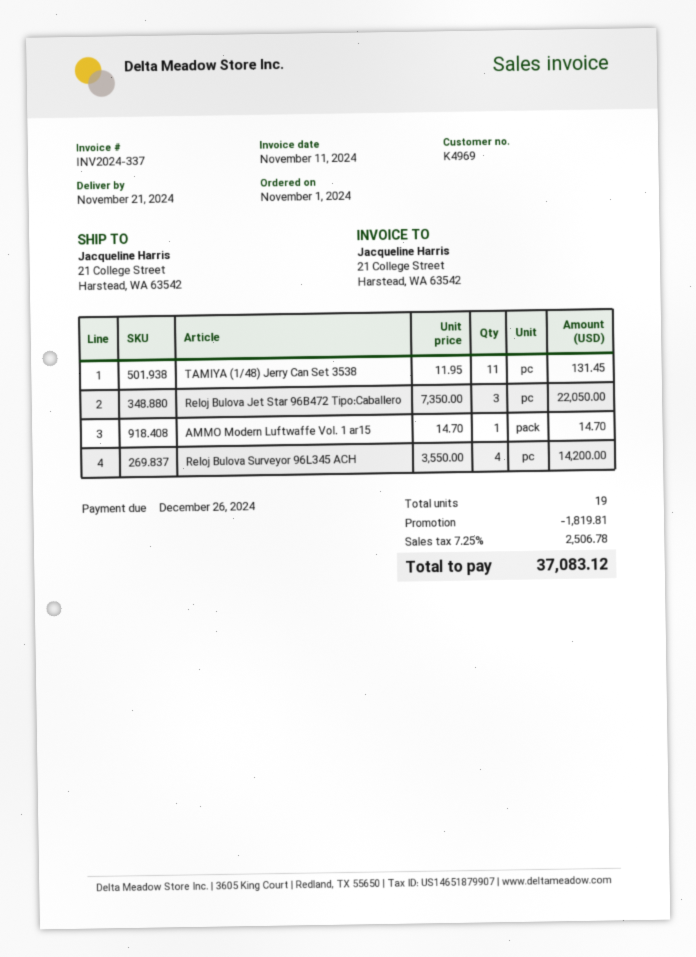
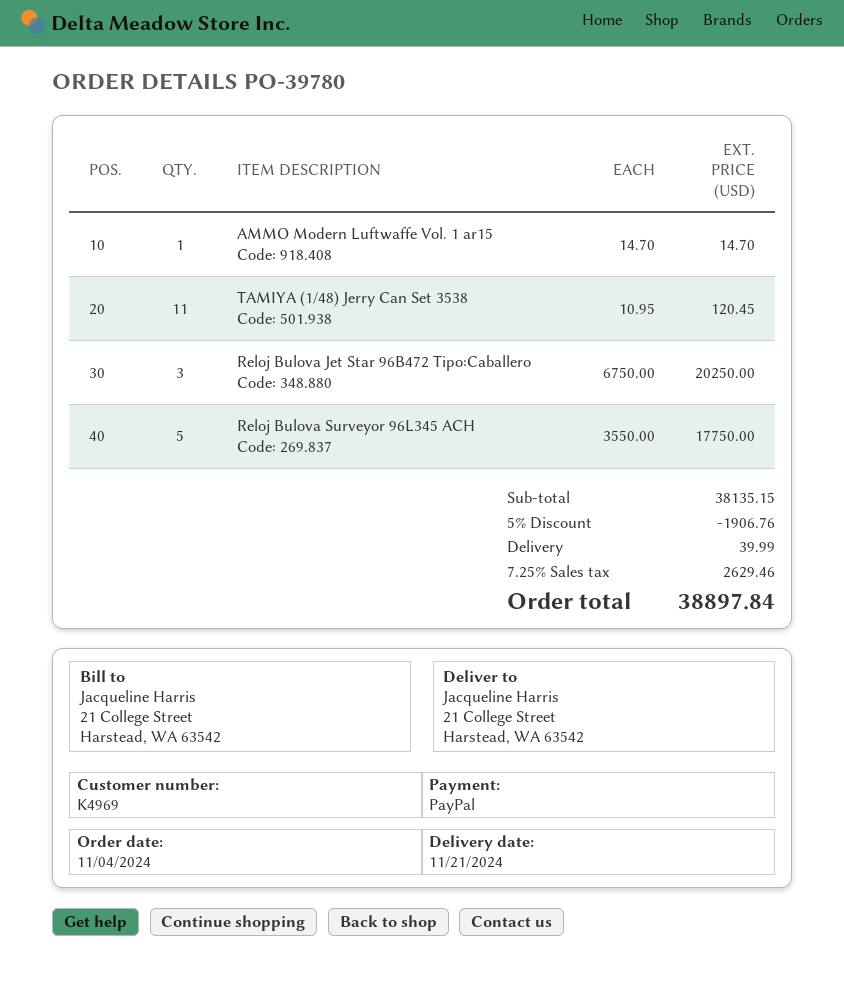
order date: 2024-11-01 -> 2024-11-04
TAMIYA (1/48) Jerry Can Set 3538: 11 x 11.95 = 131.45 -> 11 x 10.95 = 120.45
Reloj Bulova Jet Star 96B472 Tipo:Caballero: 3 x 7350.00 = 22050.00 -> 3 x 6750.00 = 20250.00
Reloj Bulova Surveyor 96L345 ACH: 4 x 3550.00 = 14200.00 -> 5 x 3550.00 = 17750.00
discount: 1819.81 -> 1906.76
shipping: none -> 39.99
tax: 7.25% = 2506.78 -> 7.25% = 2629.46
total: 37083.12 -> 38897.84

